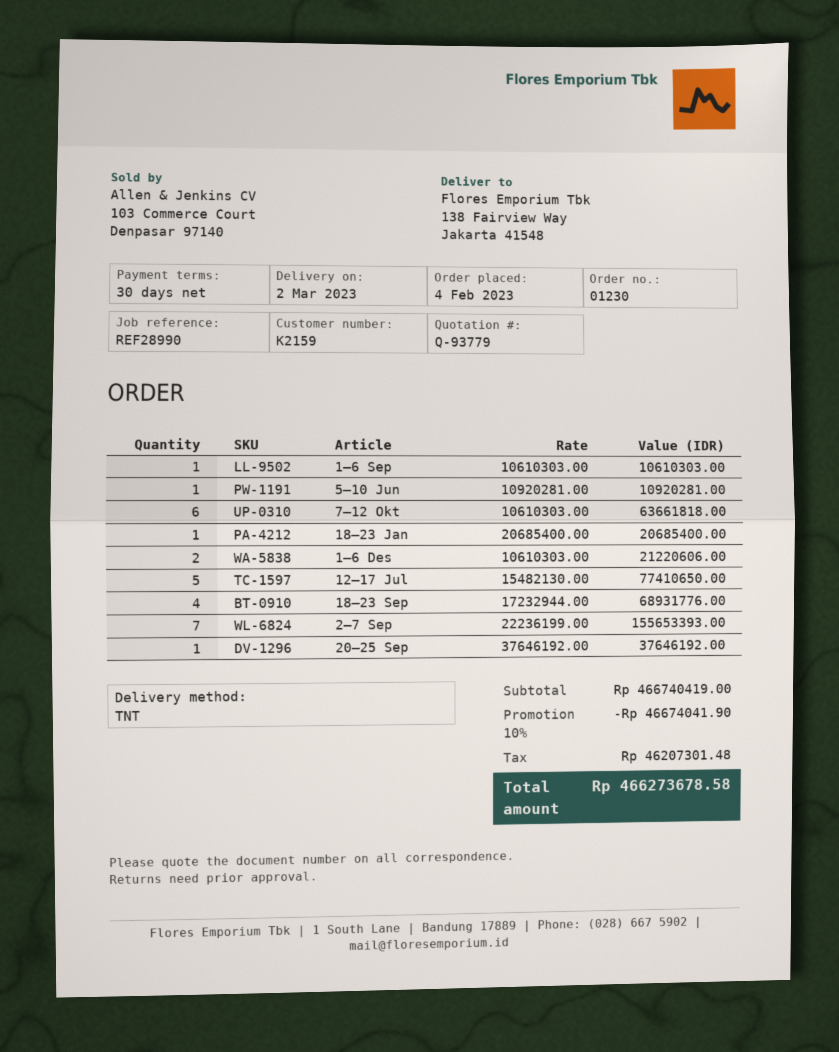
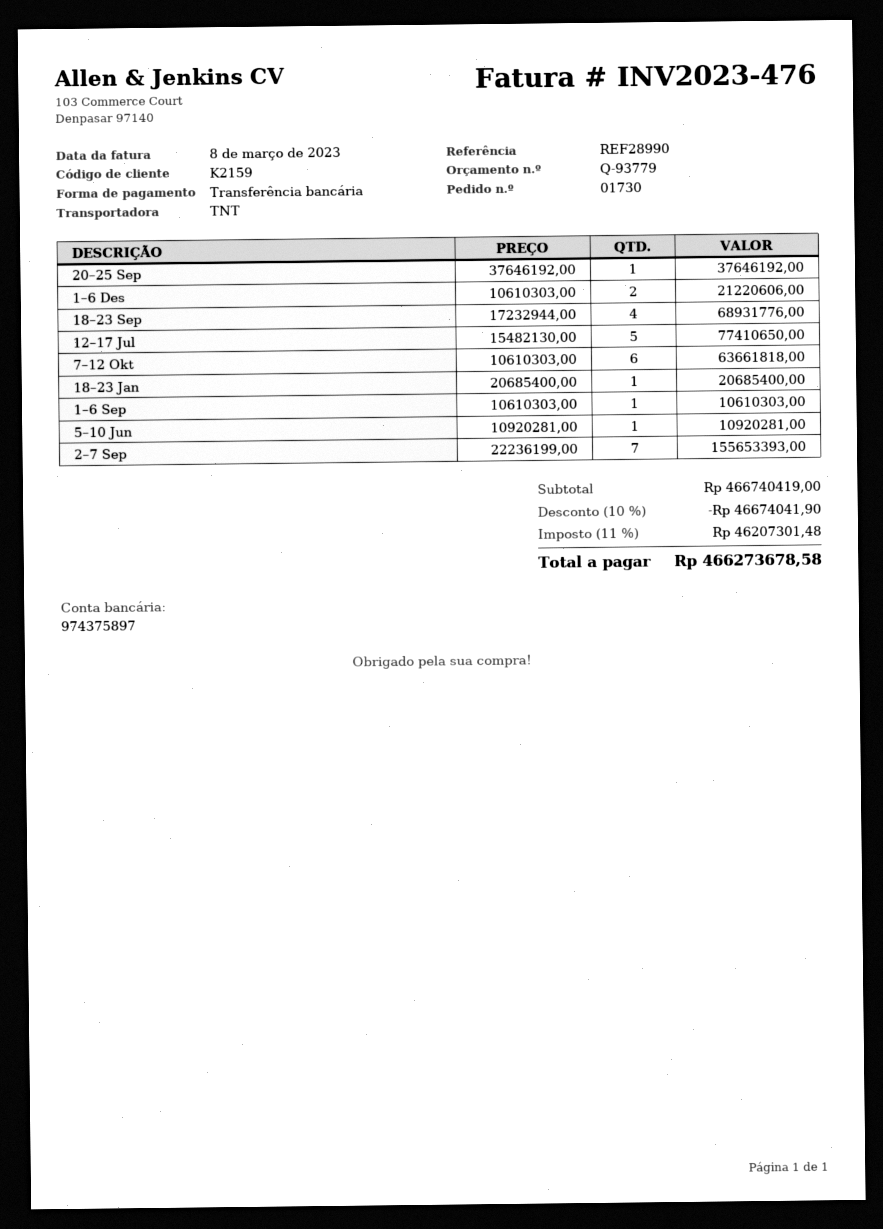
order number: 01230 -> 01730

